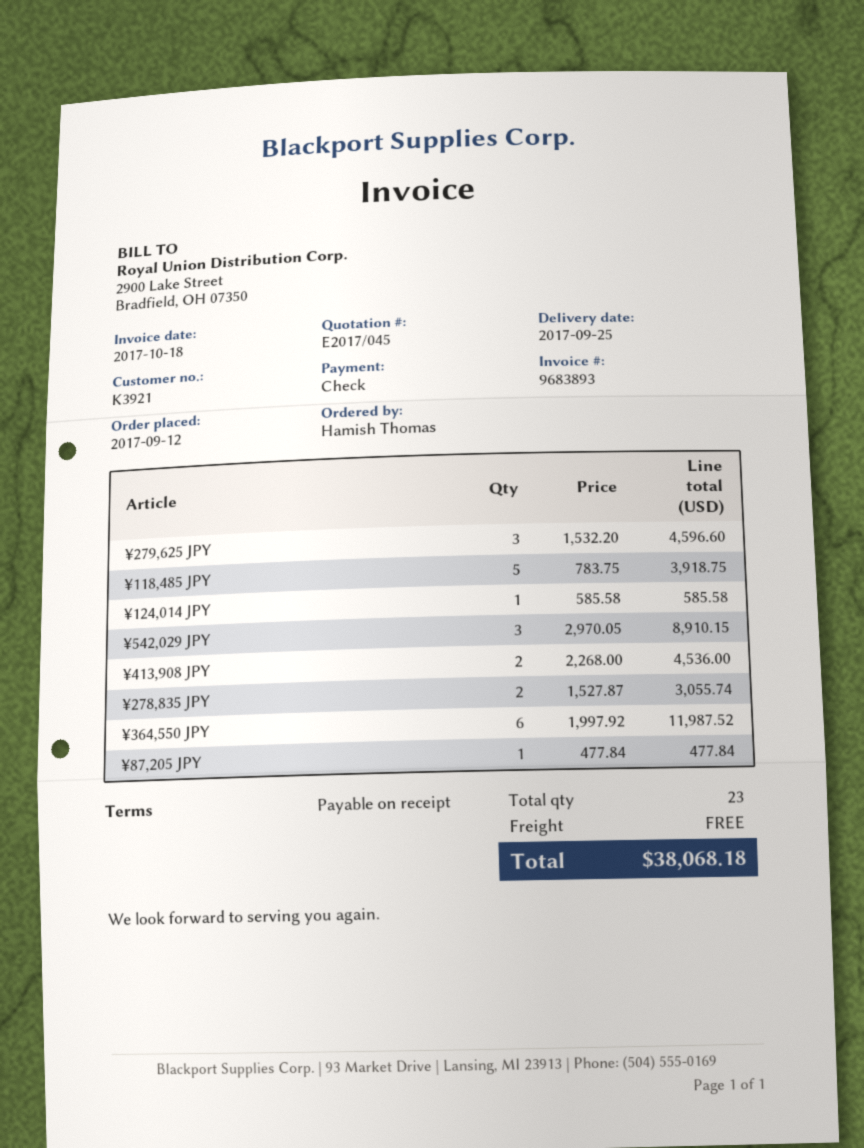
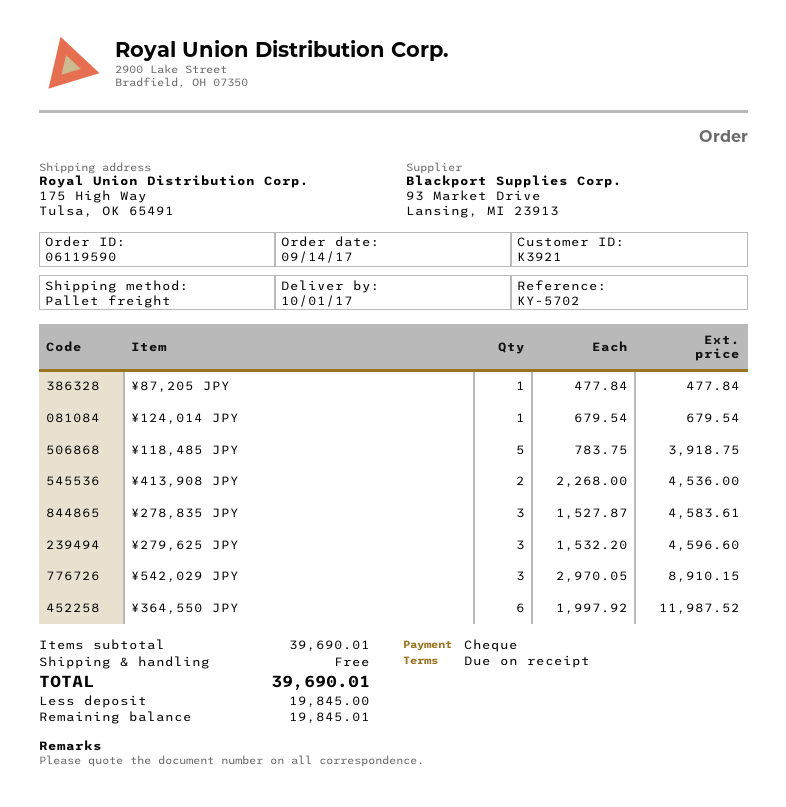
order date: 2017-09-12 -> 2017-09-14
delivery date: 2017-09-25 -> 2017-10-01
¥124,014 JPY: 1 x 585.58 = 585.58 -> 1 x 679.54 = 679.54
¥278,835 JPY: 2 x 1527.87 = 3055.74 -> 3 x 1527.87 = 4583.61
total: 38068.18 -> 39690.01

